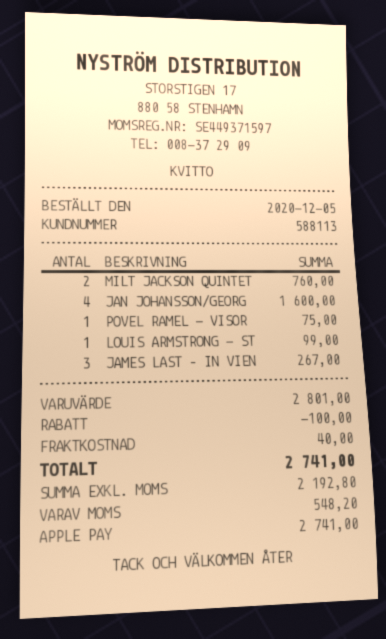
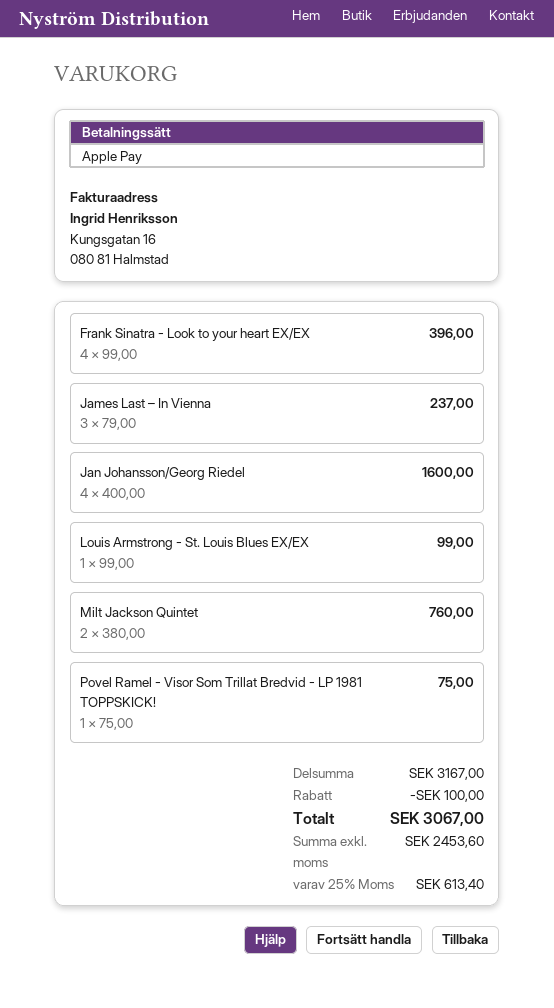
JAMES LAST – IN VIEN: 3 for 267.00 -> 3 for 237.00
Frank Sinatra - Look to your heart EX/EX: none -> 4 for 396.00
subtotal: 2801.00 -> 3167.00
shipping: 40.00 -> none
net: 2192.80 -> 2453.60
tax: 548.20 -> 613.40
total: 2741.00 -> 3067.00

